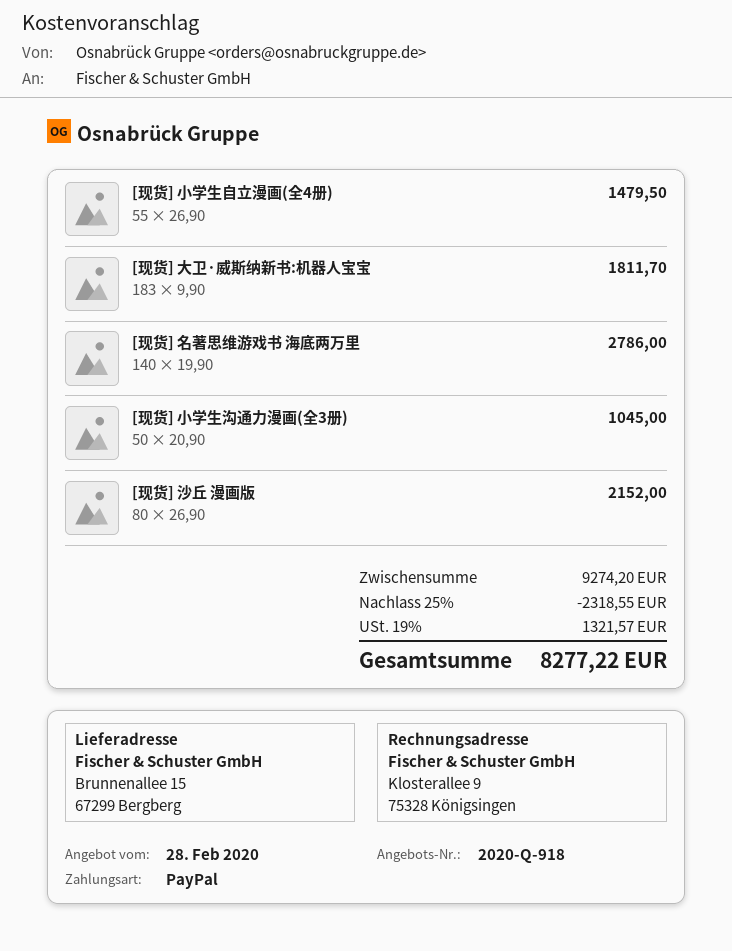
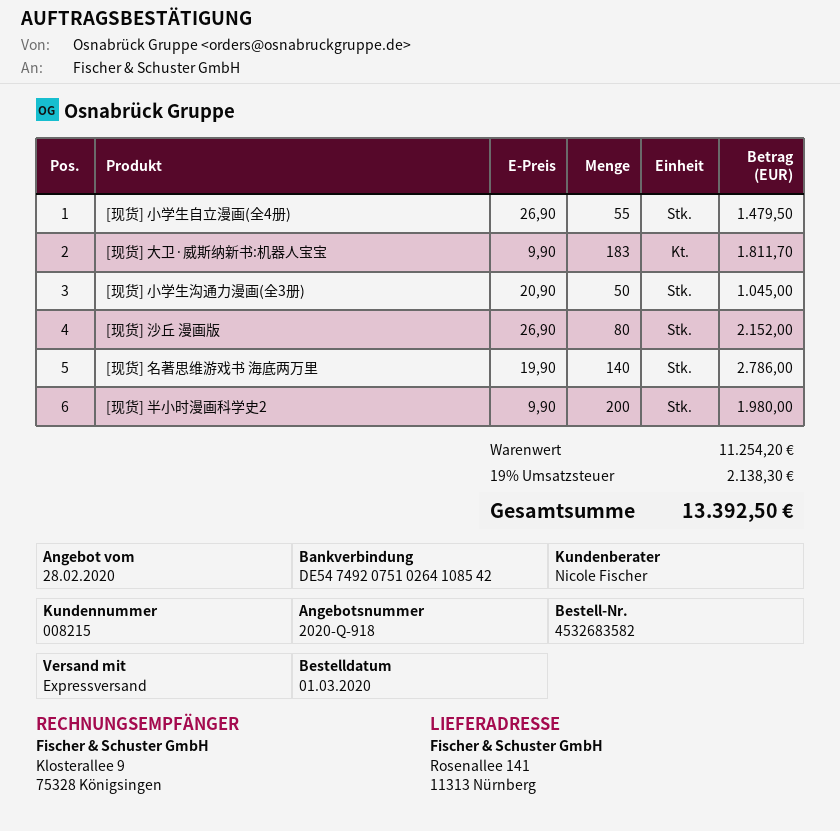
ship to: Brunnenallee 15, 67299 Bergberg -> Rosenallee 141, 11313 Nürnberg
[现货] 半小时漫画科学史2: none -> 200 x 9.90 = 1980.00
subtotal: 9274.20 -> 11254.20
discount: 25% = 2318.55 -> none
tax: 19% = 1321.57 -> 19% = 2138.30
total: 8277.22 -> 13392.50

